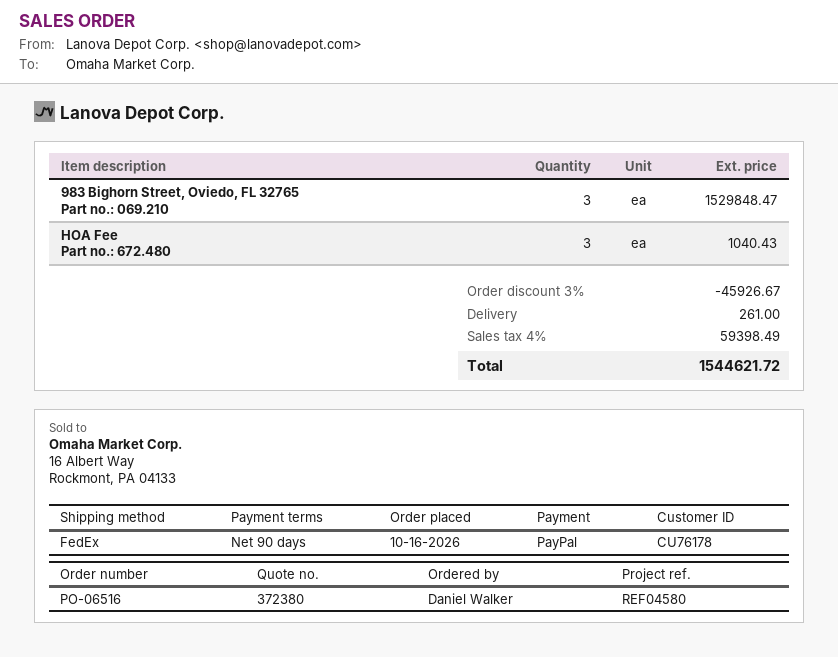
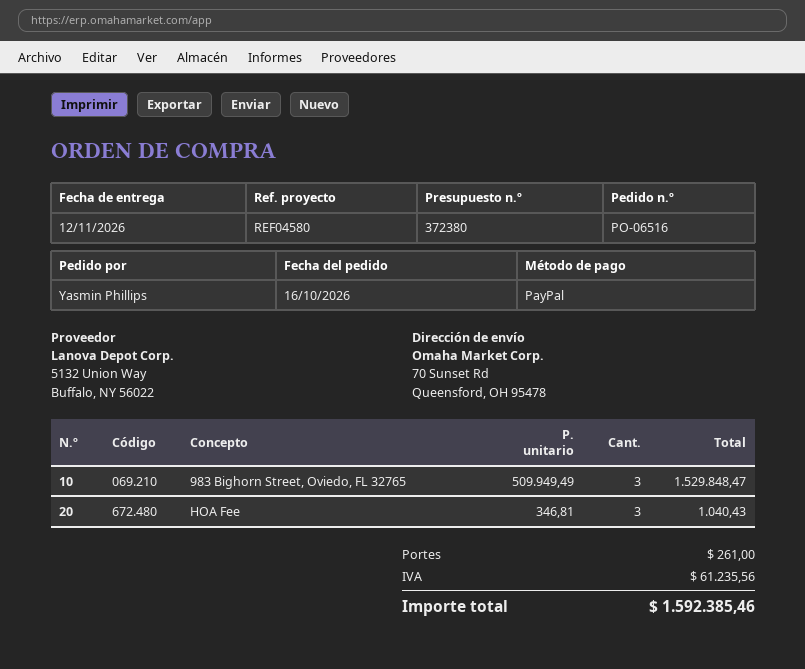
ordered by: Daniel Walker -> Yasmin Phillips
discount: 3% = 45926.67 -> none
tax: 59398.49 -> 61235.56
total: 1544621.72 -> 1592385.46

